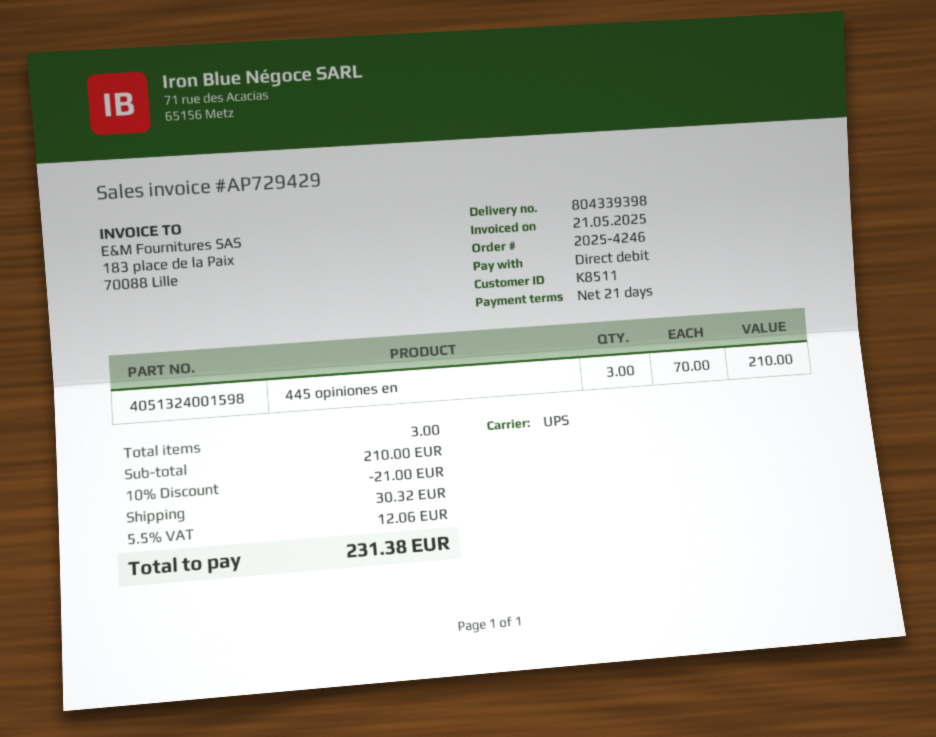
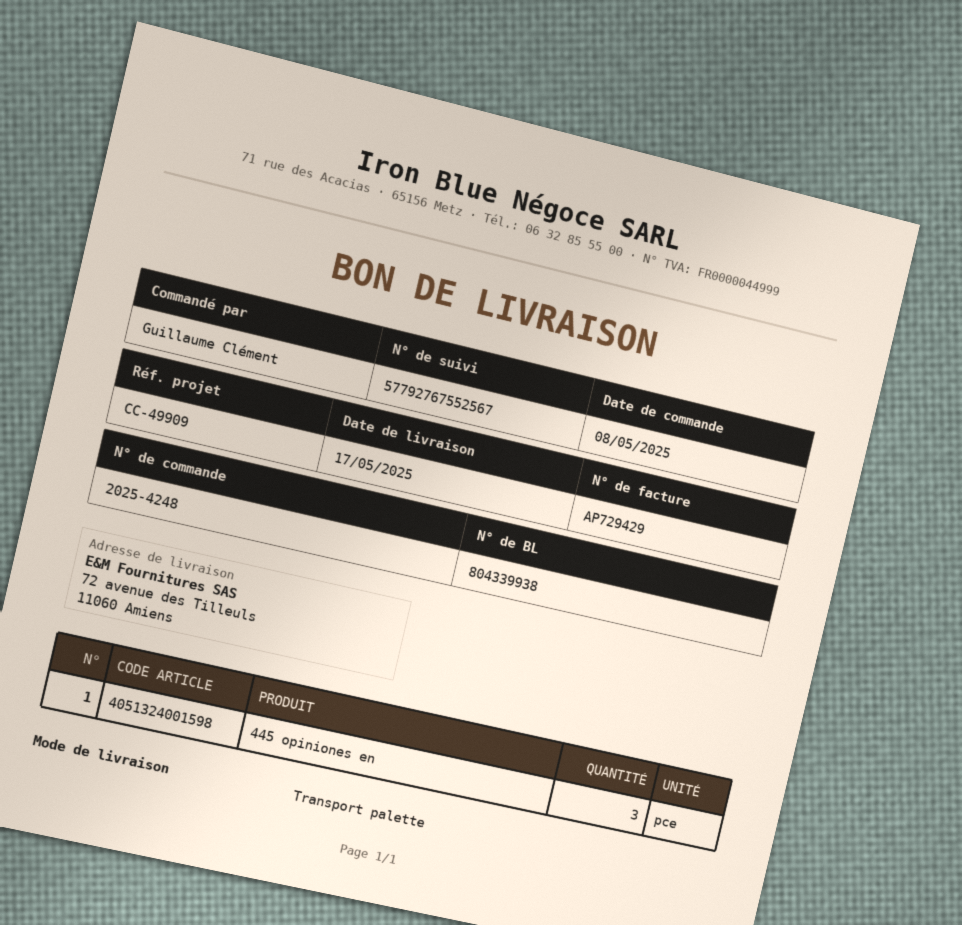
order number: 2025-4246 -> 2025-4248
delivery note number: 804339398 -> 804339938
shipping method: UPS -> pallet freight

